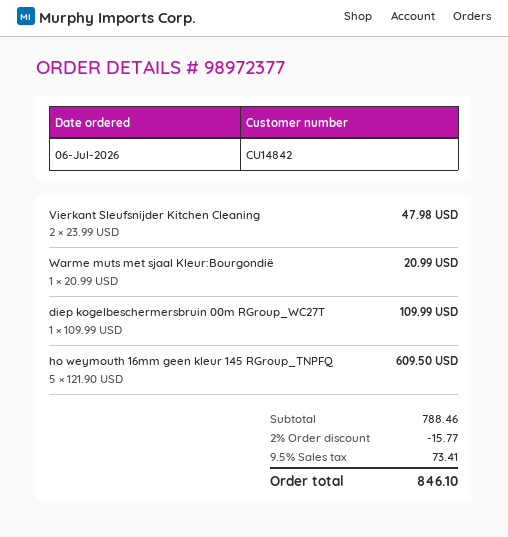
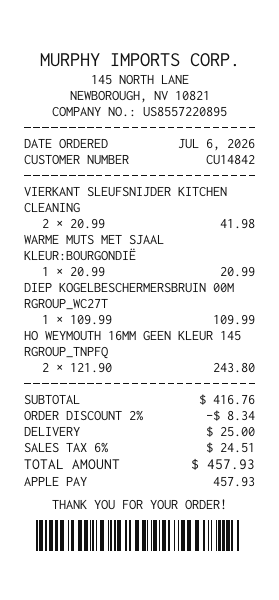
Vierkant Sleufsnijder Kitchen Cleaning: 2 x 23.99 = 47.98 -> 2 x 20.99 = 41.98
ho weymouth 16mm geen kleur 145 RGroup_TNPFQ: 5 x 121.90 = 609.50 -> 2 x 121.90 = 243.80
subtotal: 788.46 -> 416.76
discount: 2% = 15.77 -> 2% = 8.34
shipping: none -> 25.00
tax: 9.5% = 73.41 -> 6% = 24.51
total: 846.10 -> 457.93

